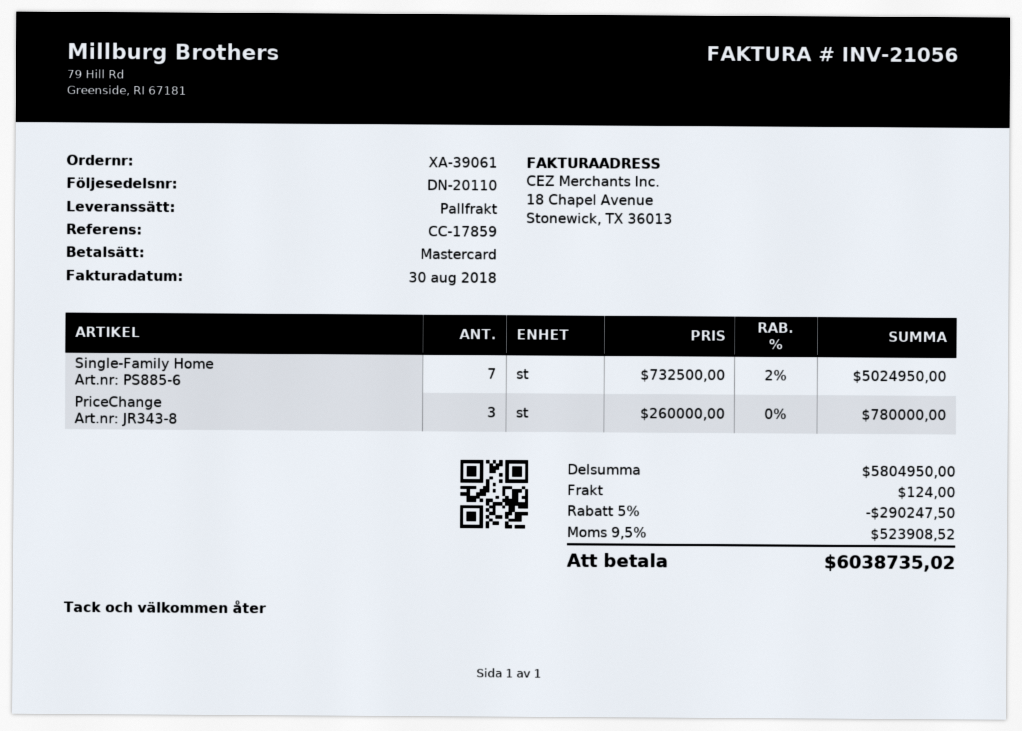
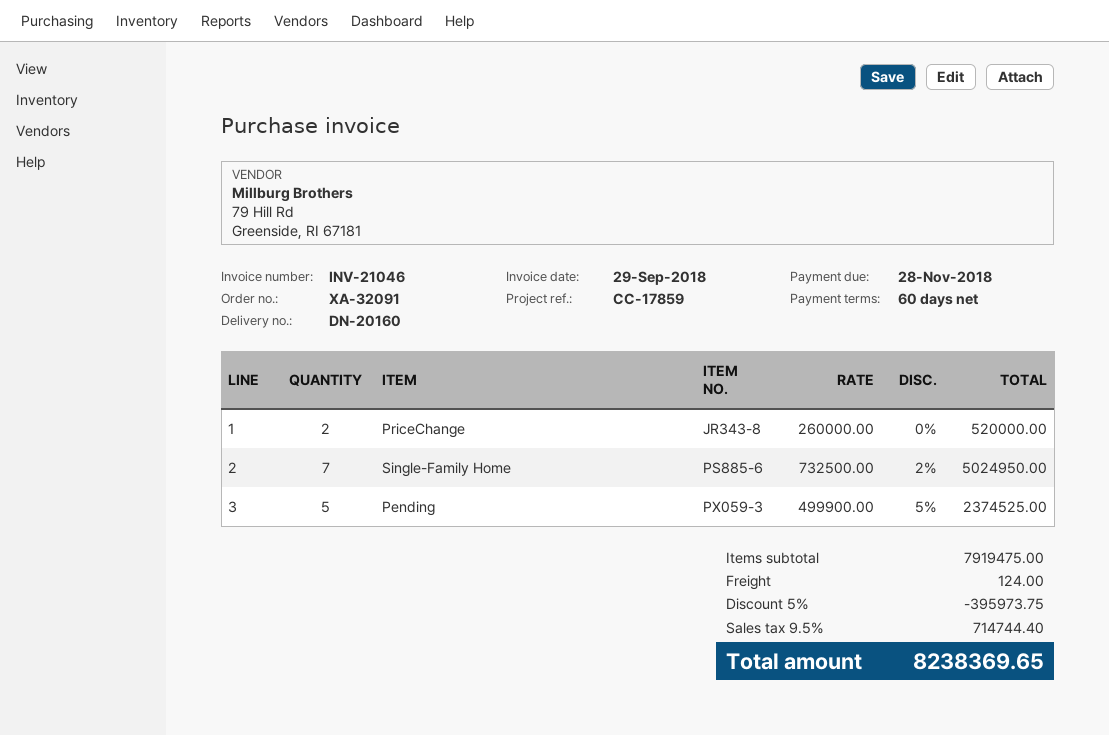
order number: XA-39061 -> XA-32091
delivery note number: DN-20110 -> DN-20160
invoice number: INV-21056 -> INV-21046
invoice date: 2018-08-30 -> 2018-09-29
PriceChange: 3 x 260000.00 = 780000.00 -> 2 x 260000.00 = 520000.00
Pending: none -> 5 x 499900.00 - 5% = 2374525.00
subtotal: 5804950.00 -> 7919475.00
discount: 5% = 290247.50 -> 5% = 395973.75
tax: 9.5% = 523908.52 -> 9.5% = 714744.40
total: 6038735.02 -> 8238369.65

